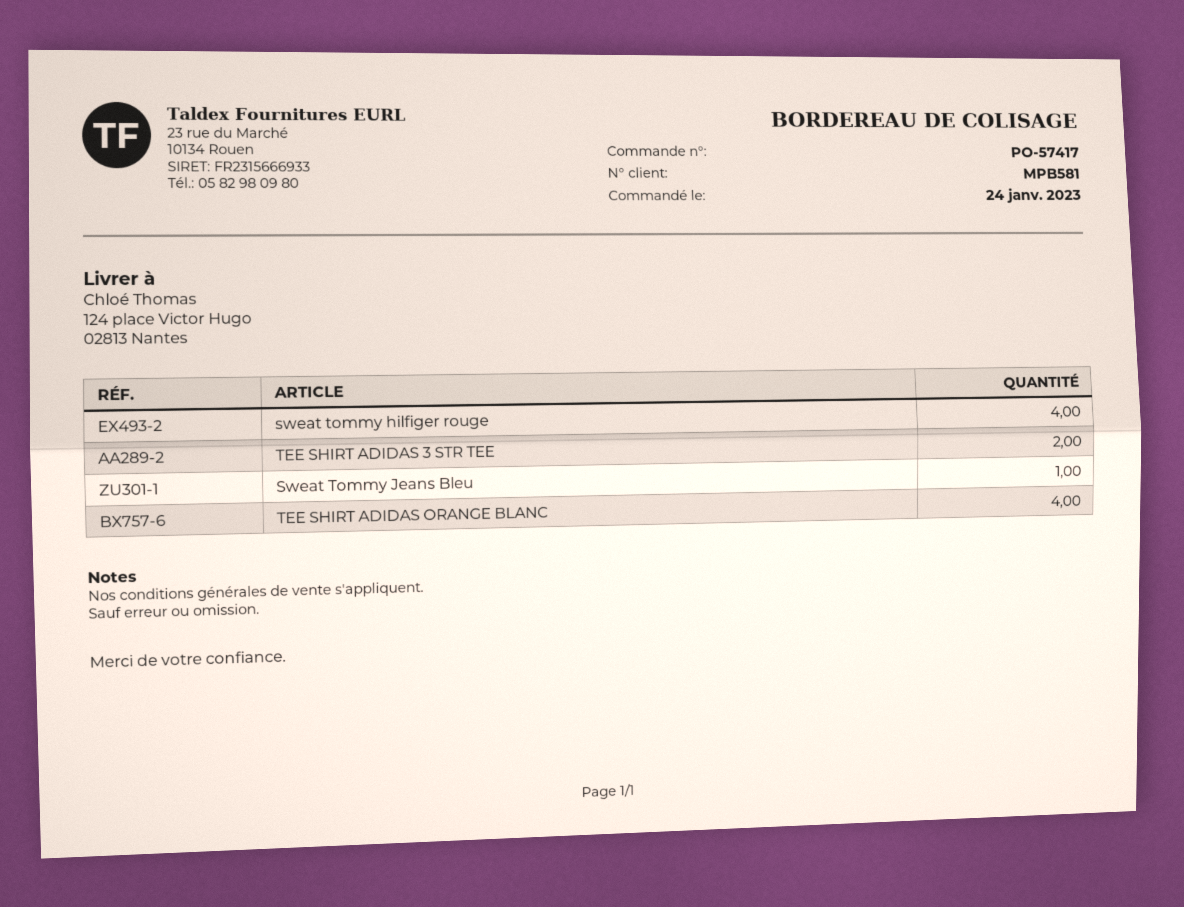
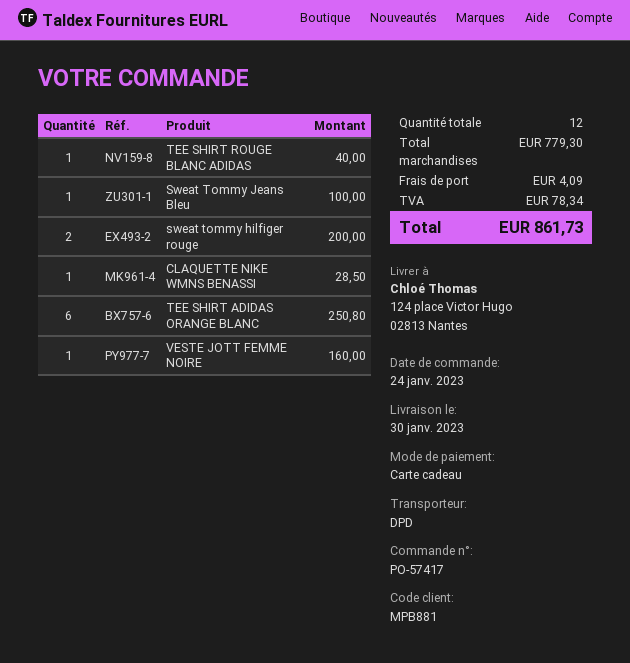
customer number: MPB581 -> MPB881
sweat tommy hilfiger rouge: 4 -> 2
TEE SHIRT ADIDAS 3 STR TEE: 2 -> none
TEE SHIRT ADIDAS ORANGE BLANC: 4 -> 6
TEE SHIRT ROUGE BLANC ADIDAS: none -> 1
CLAQUETTE NIKE WMNS BENASSI: none -> 1
VESTE JOTT FEMME NOIRE: none -> 1

